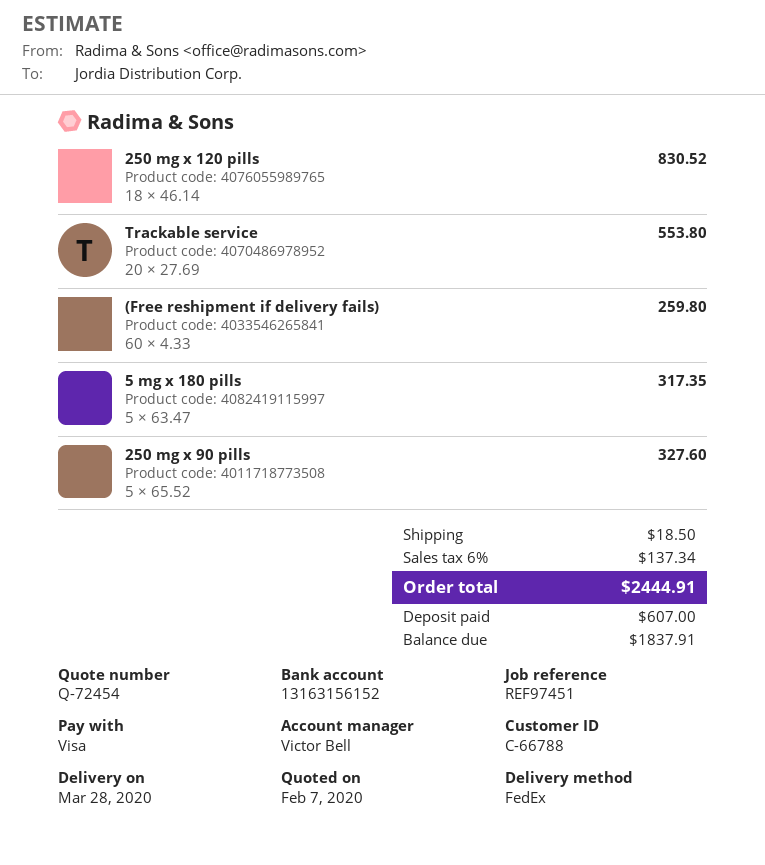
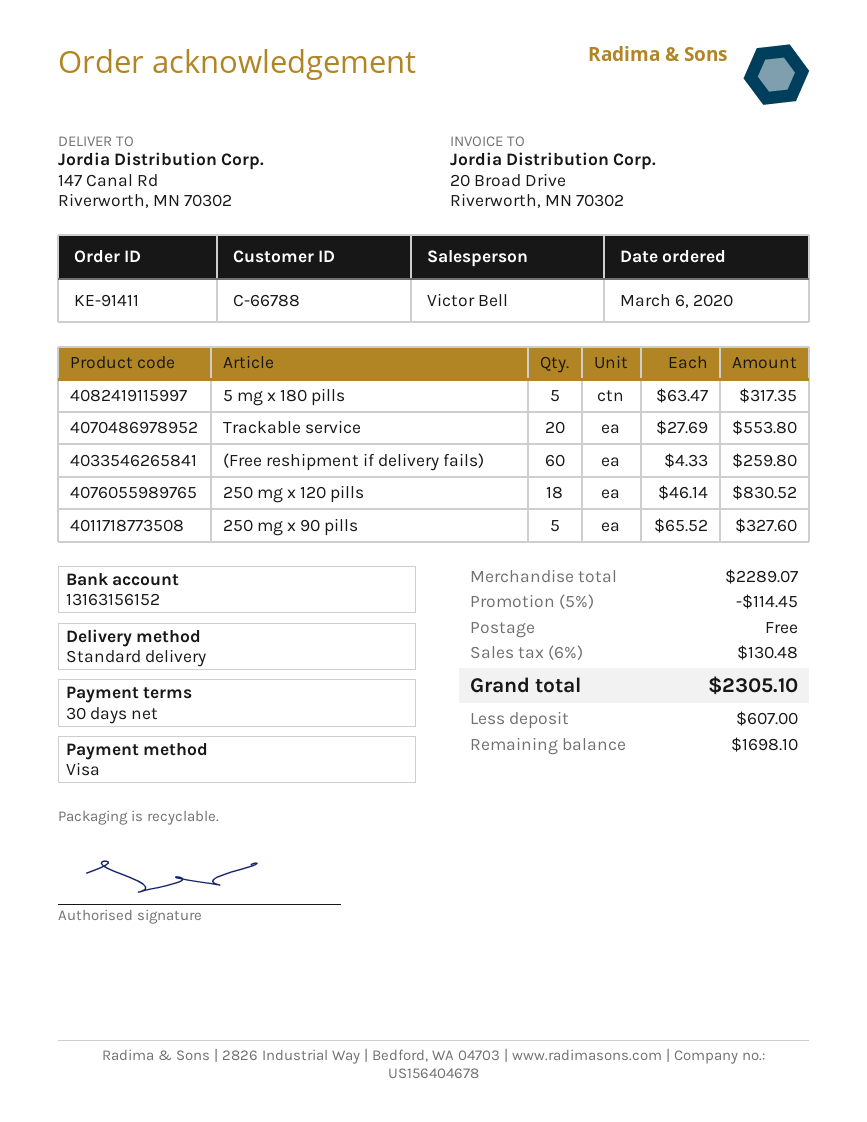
shipping method: FedEx -> standard
discount: none -> 5% = 114.45
shipping: 18.50 -> 0.00
tax: 6% = 137.34 -> 6% = 130.48
total: 2444.91 -> 2305.10
balance: 1837.91 -> 1698.10

